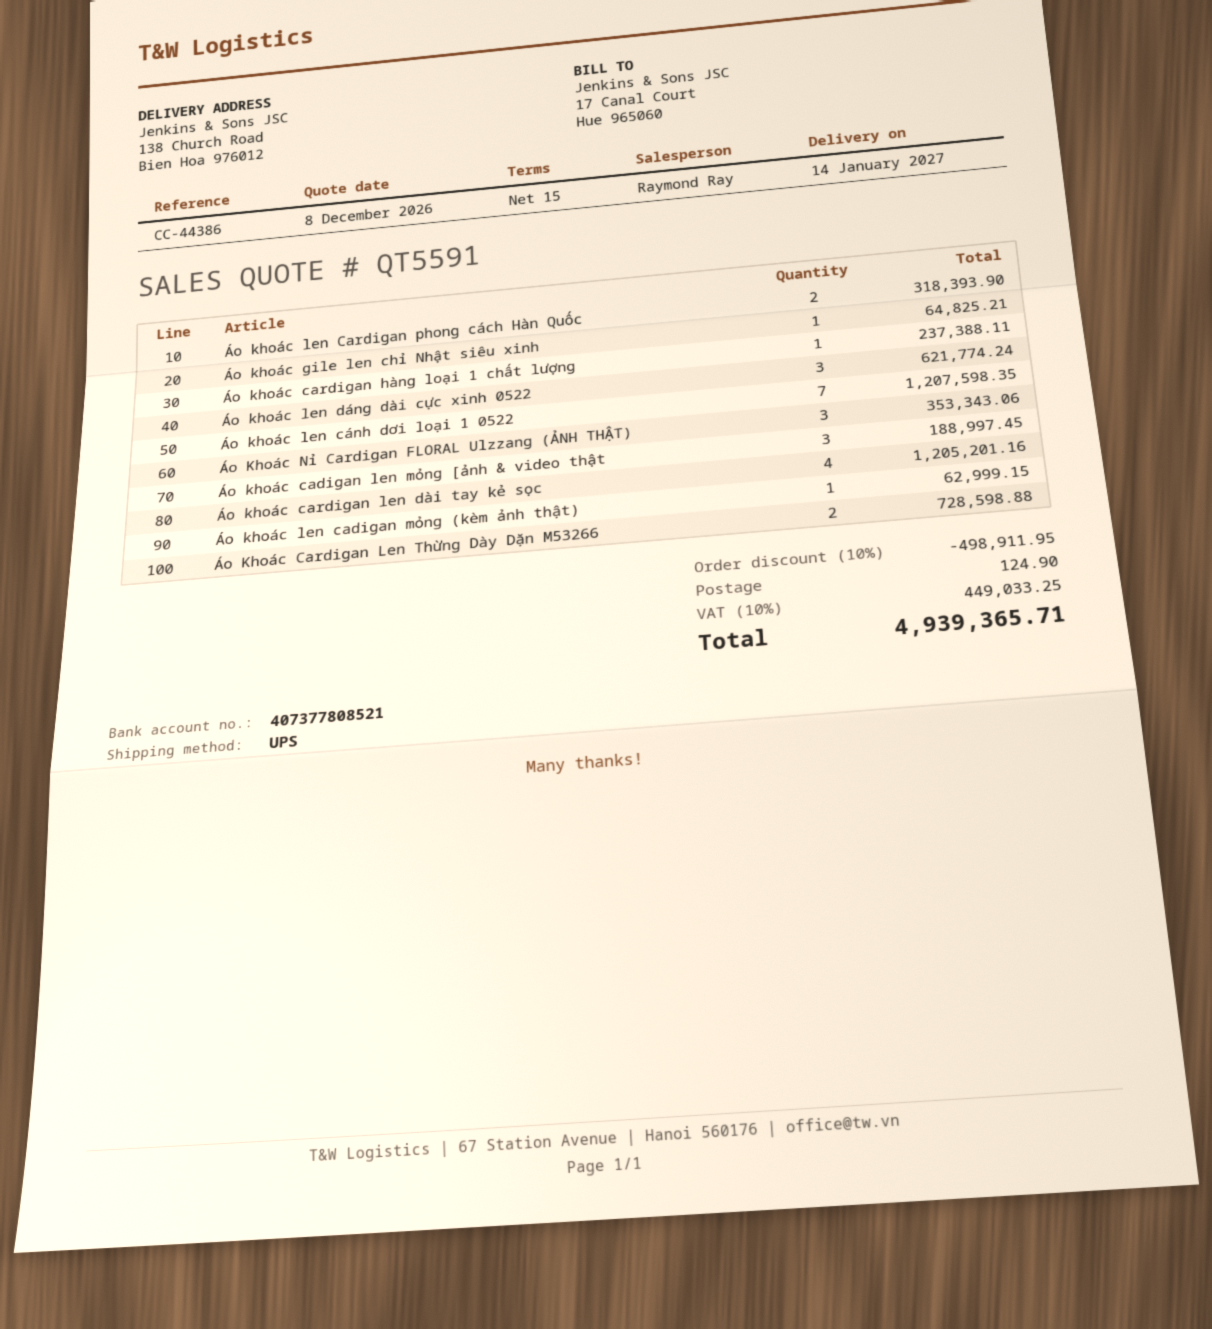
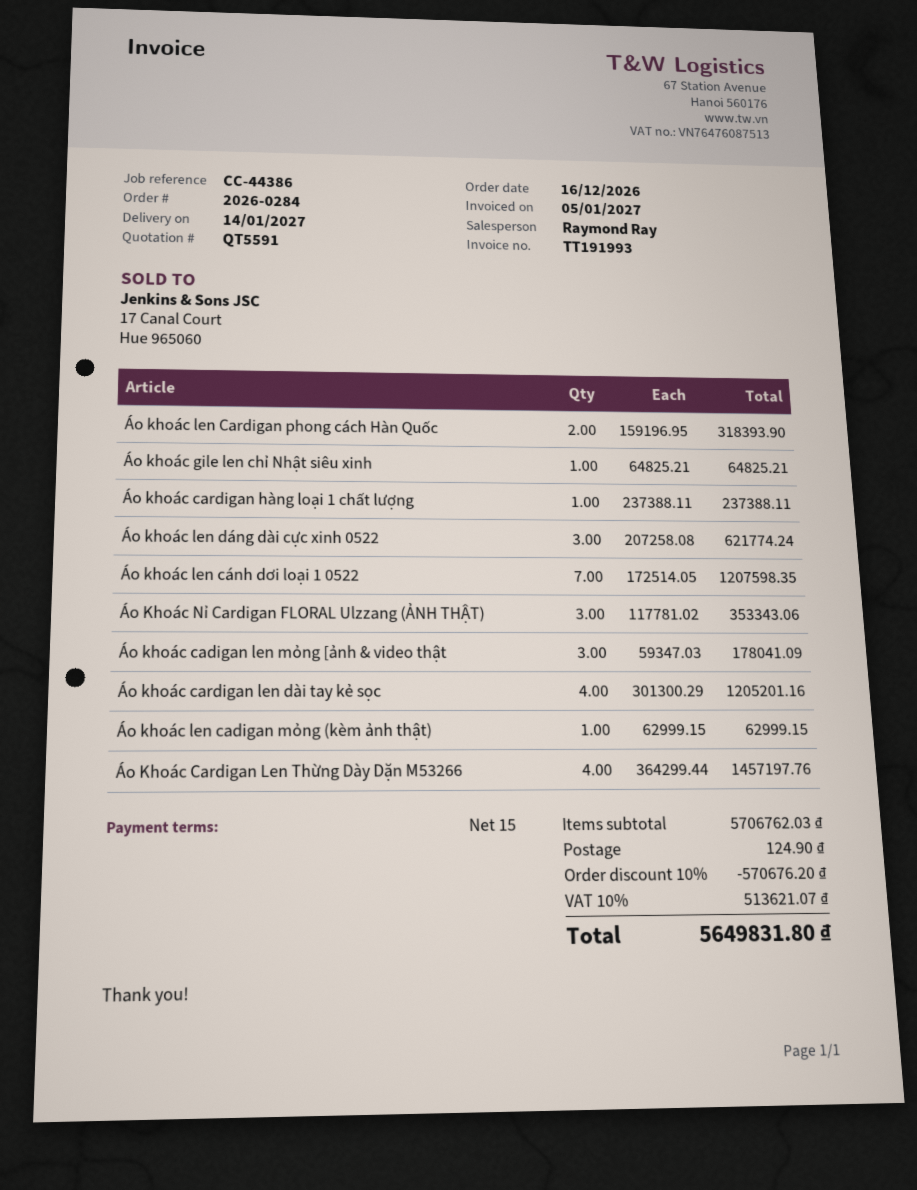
Áo khoác cadigan len mỏng [ảnh & video thật: 3 for 188997.45 -> 3 for 178041.09
Áo Khoác Cardigan Len Thừng Dày Dặn M53266: 2 for 728598.88 -> 4 for 1457197.76
discount: 10% = 498911.95 -> 10% = 570676.20
tax: 10% = 449033.25 -> 10% = 513621.07
total: 4939365.71 -> 5649831.80

